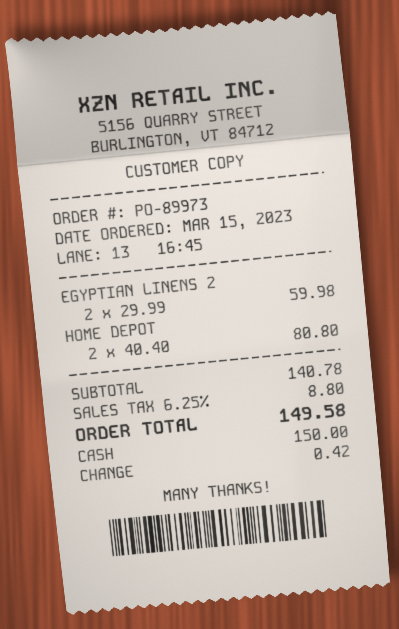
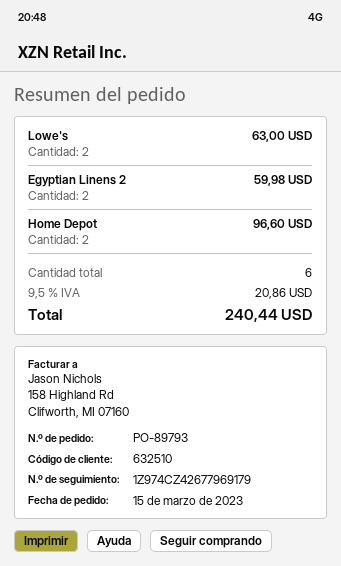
order number: PO-89973 -> PO-89793
HOME DEPOT: 2 for 80.80 -> 2 for 96.60
Lowe's: none -> 2 for 63.00
tax: 6.25% = 8.80 -> 9.5% = 20.86
total: 149.58 -> 240.44

